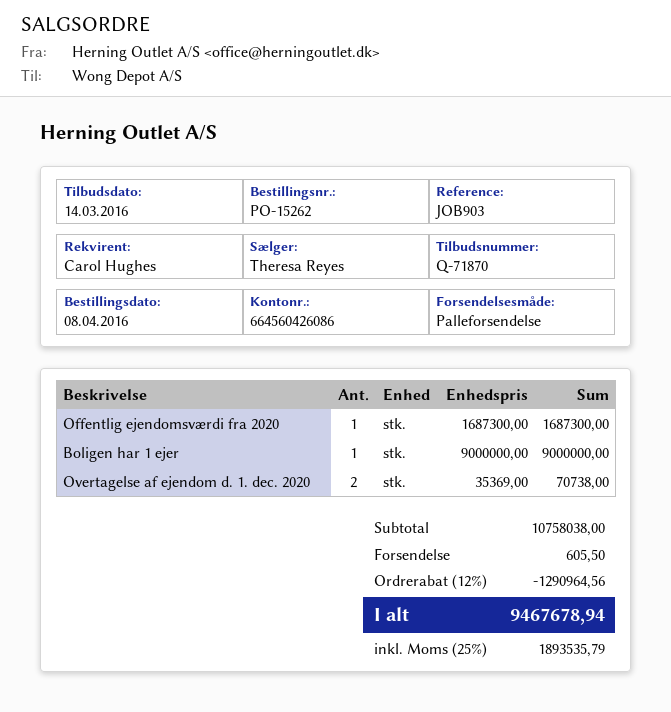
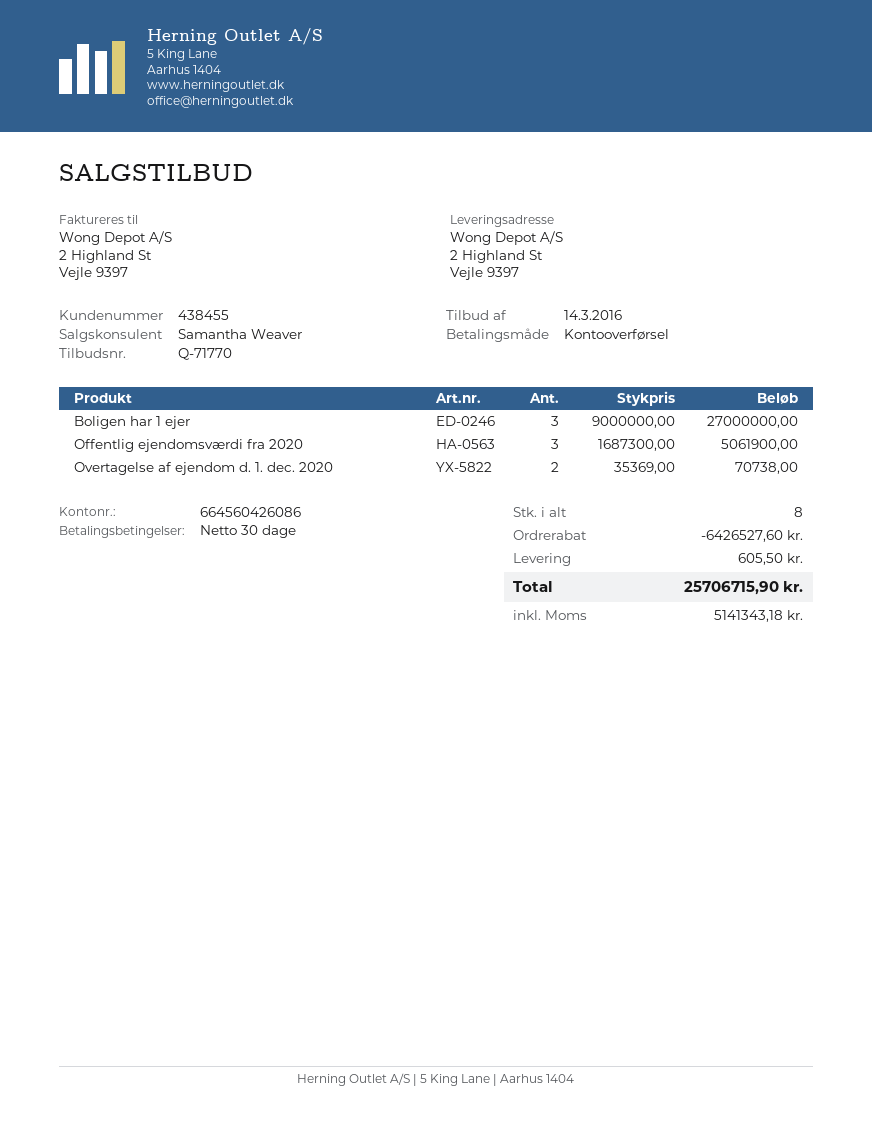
quote number: Q-71870 -> Q-71770
sales rep: Theresa Reyes -> Samantha Weaver
Offentlig ejendomsværdi fra 2020: 1 x 1687300.00 = 1687300.00 -> 3 x 1687300.00 = 5061900.00
Boligen har 1 ejer: 1 x 9000000.00 = 9000000.00 -> 3 x 9000000.00 = 27000000.00
discount: 1290964.56 -> 6426527.60
tax: 1893535.79 -> 5141343.18
total: 9467678.94 -> 25706715.90

